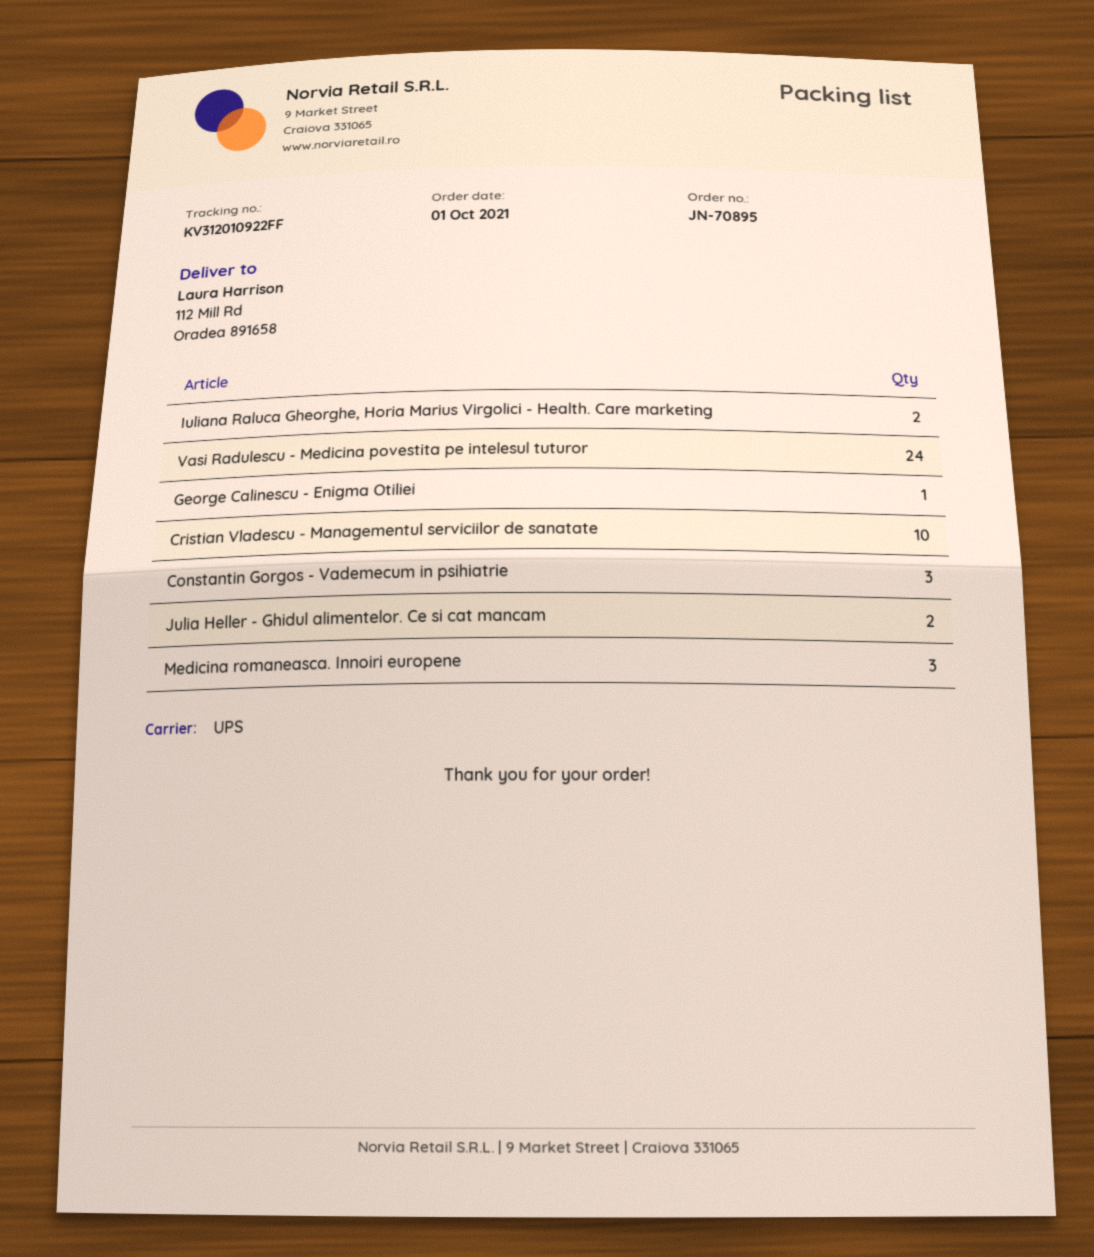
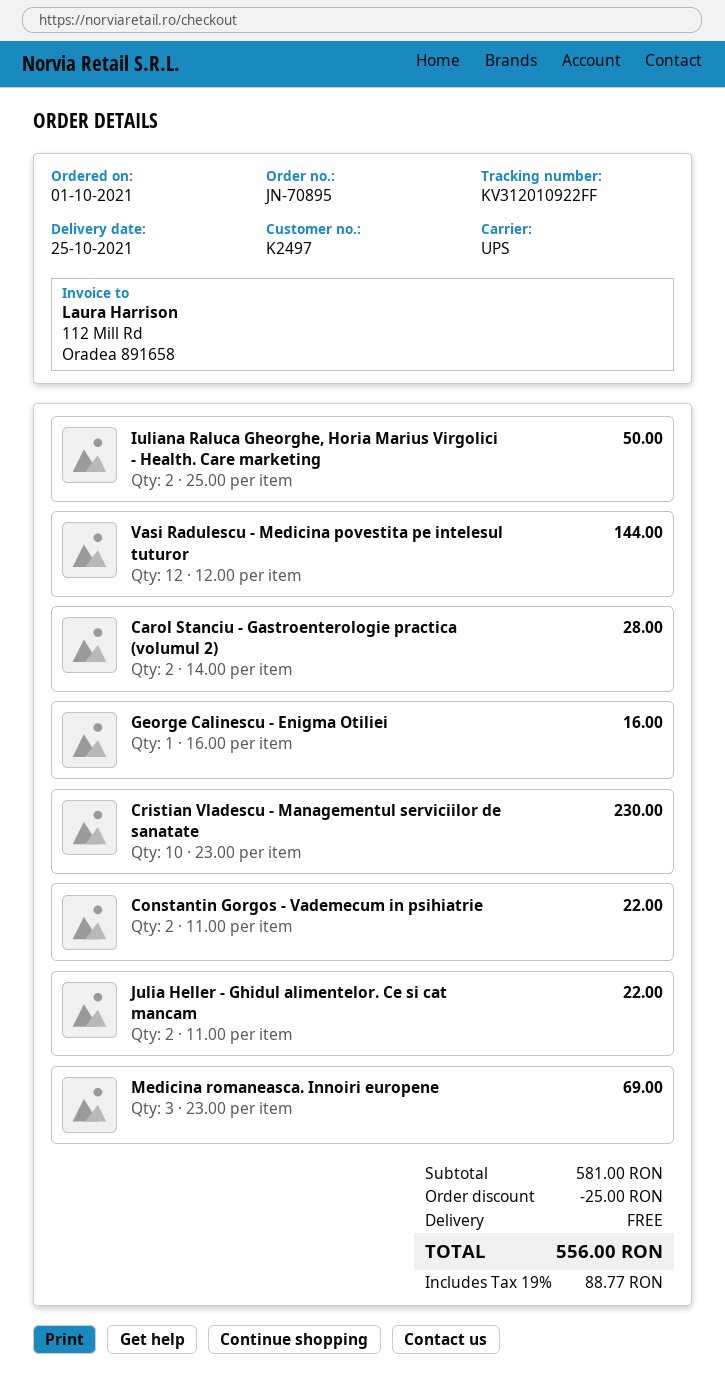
Vasi Radulescu - Medicina povestita pe intelesul tuturor: 24 -> 12
Constantin Gorgos - Vademecum in psihiatrie: 3 -> 2
Carol Stanciu - Gastroenterologie practica (volumul 2): none -> 2

